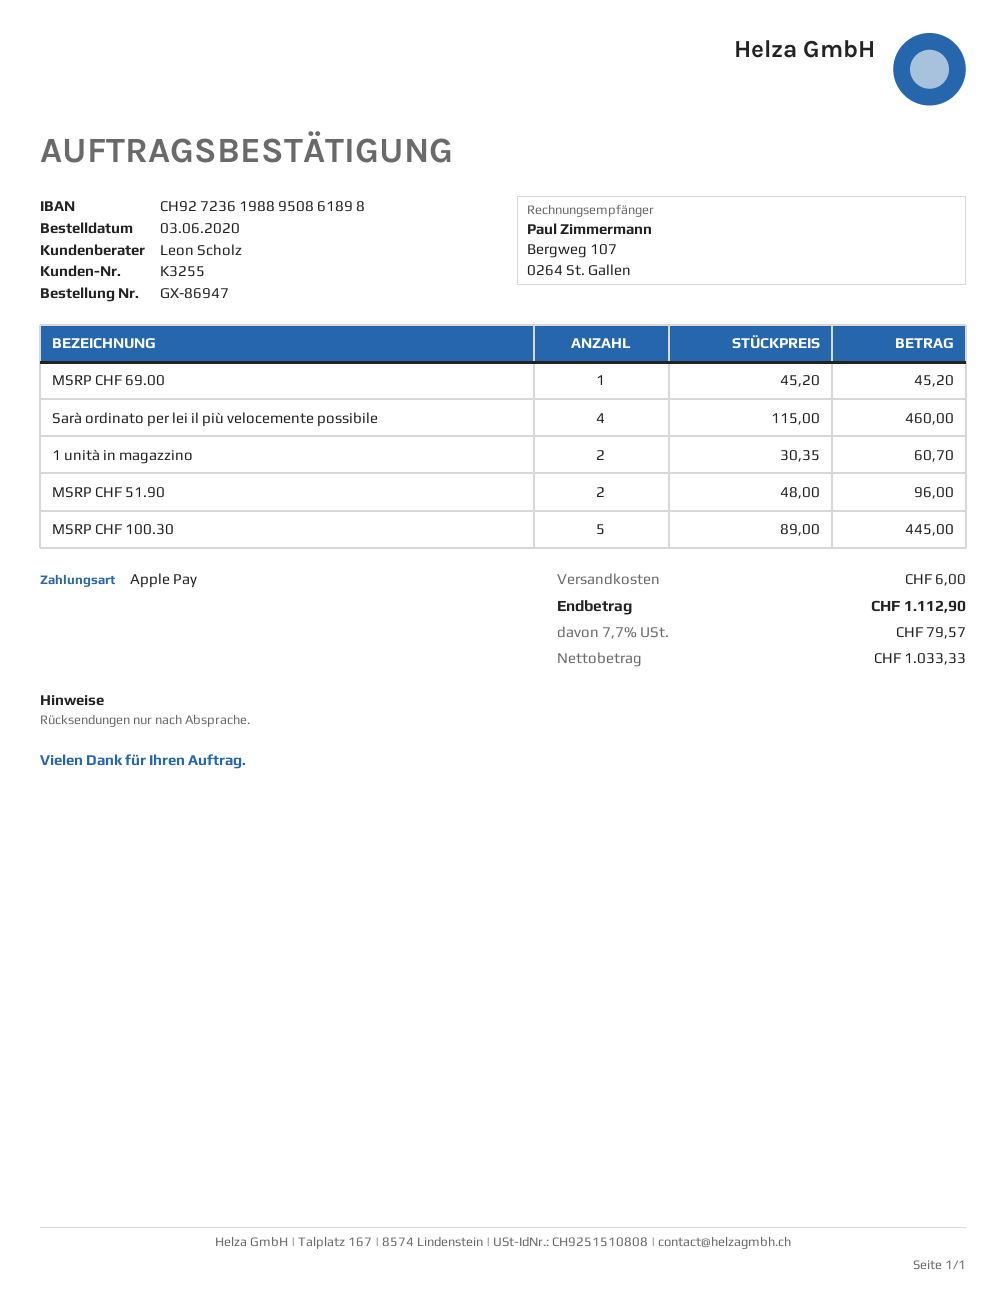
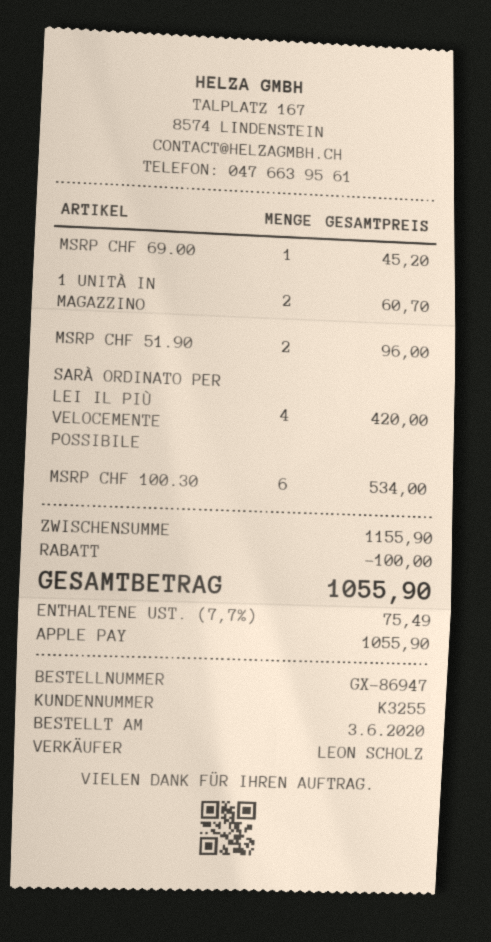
Sarà ordinato per lei il più velocemente possibile: 4 for 460.00 -> 4 for 420.00
MSRP CHF 100.30: 5 for 445.00 -> 6 for 534.00
discount: none -> 100.00
shipping: 6.00 -> none
tax: 7.7% = 79.57 -> 7.7% = 75.49
total: 1112.90 -> 1055.90

